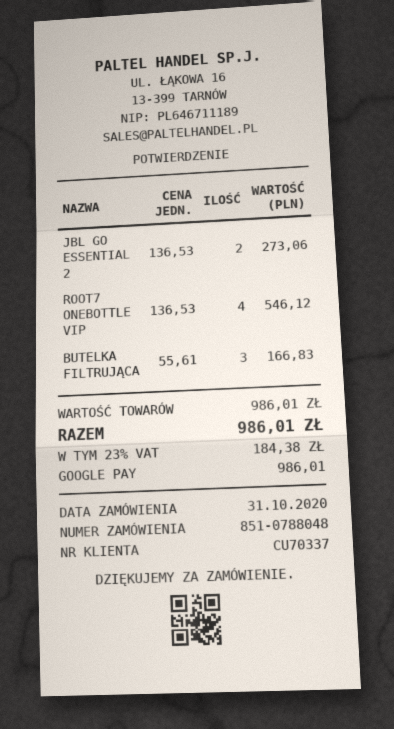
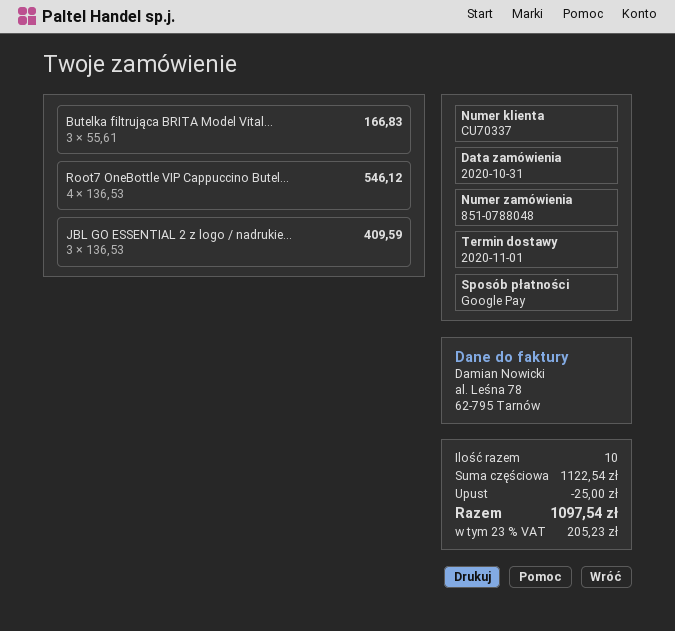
JBL GO ESSENTIAL 2: 2 x 136.53 = 273.06 -> 3 x 136.53 = 409.59
subtotal: 986.01 -> 1122.54
discount: none -> 25.00
tax: 23% = 184.38 -> 23% = 205.23
total: 986.01 -> 1097.54

